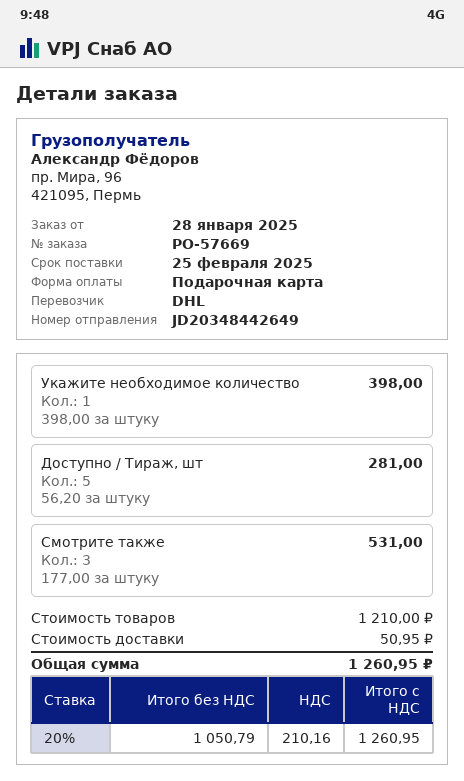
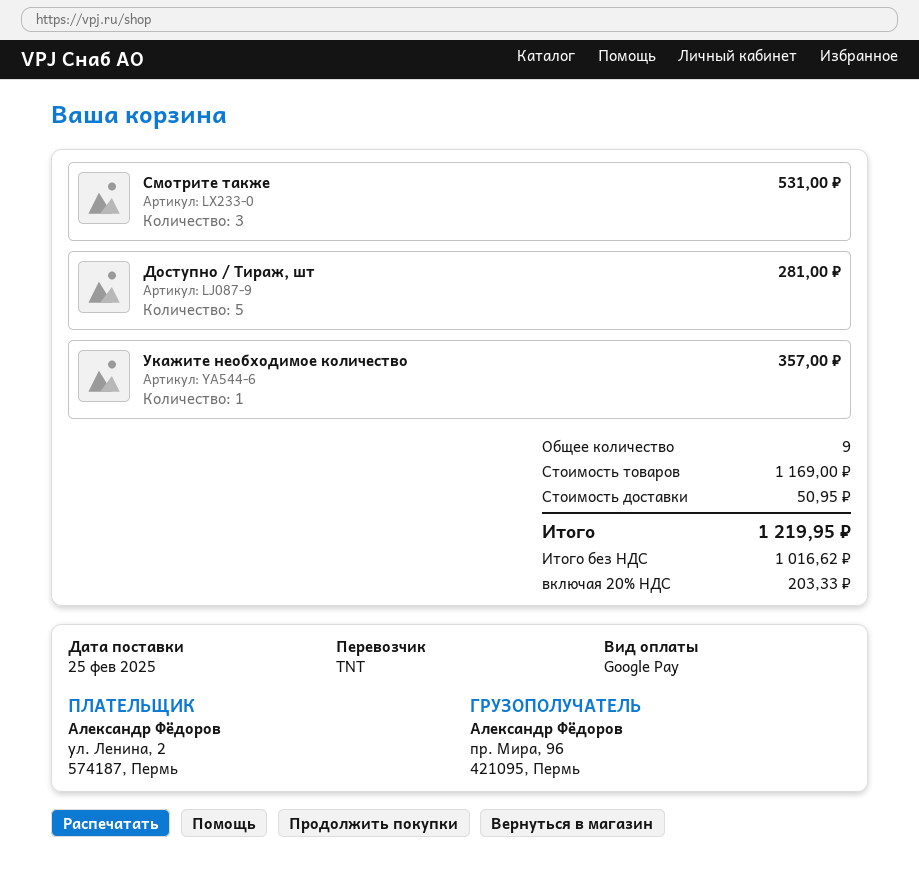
payment method: gift card -> Google Pay
shipping method: DHL -> TNT
Укажите необходимое количество: 1 for 398.00 -> 1 for 357.00
subtotal: 1210.00 -> 1169.00
net: 1050.79 -> 1016.62
tax: 20% = 210.16 -> 20% = 203.33
total: 1260.95 -> 1219.95

